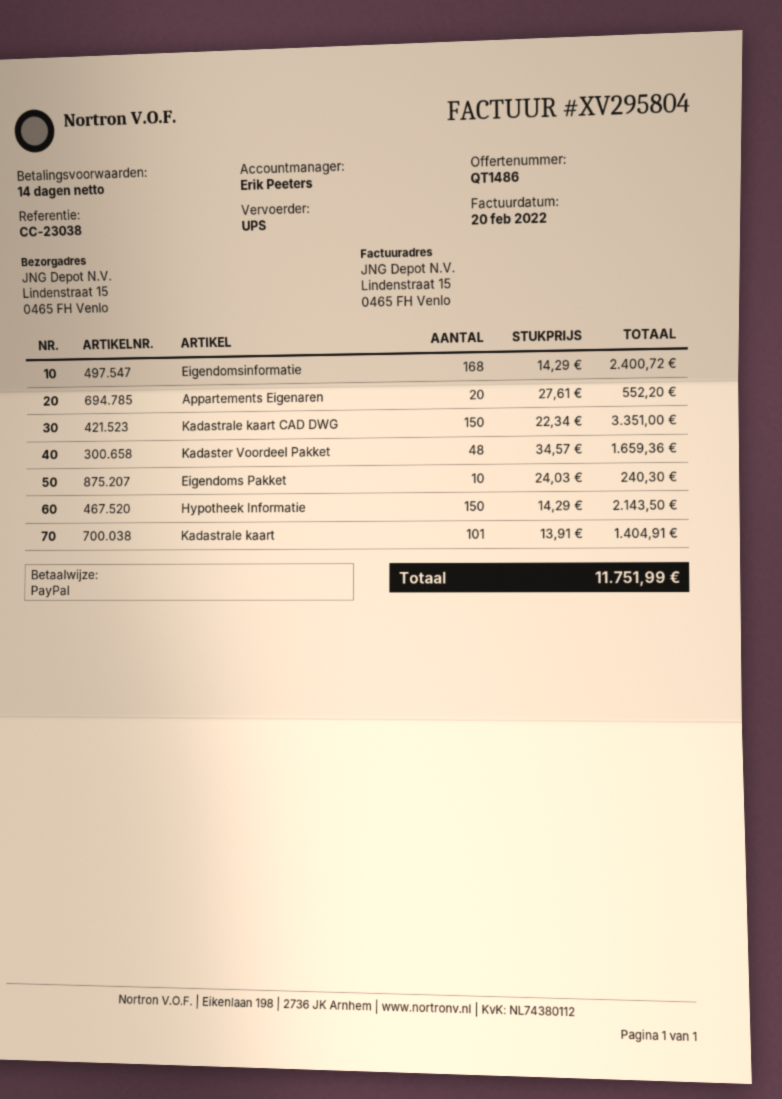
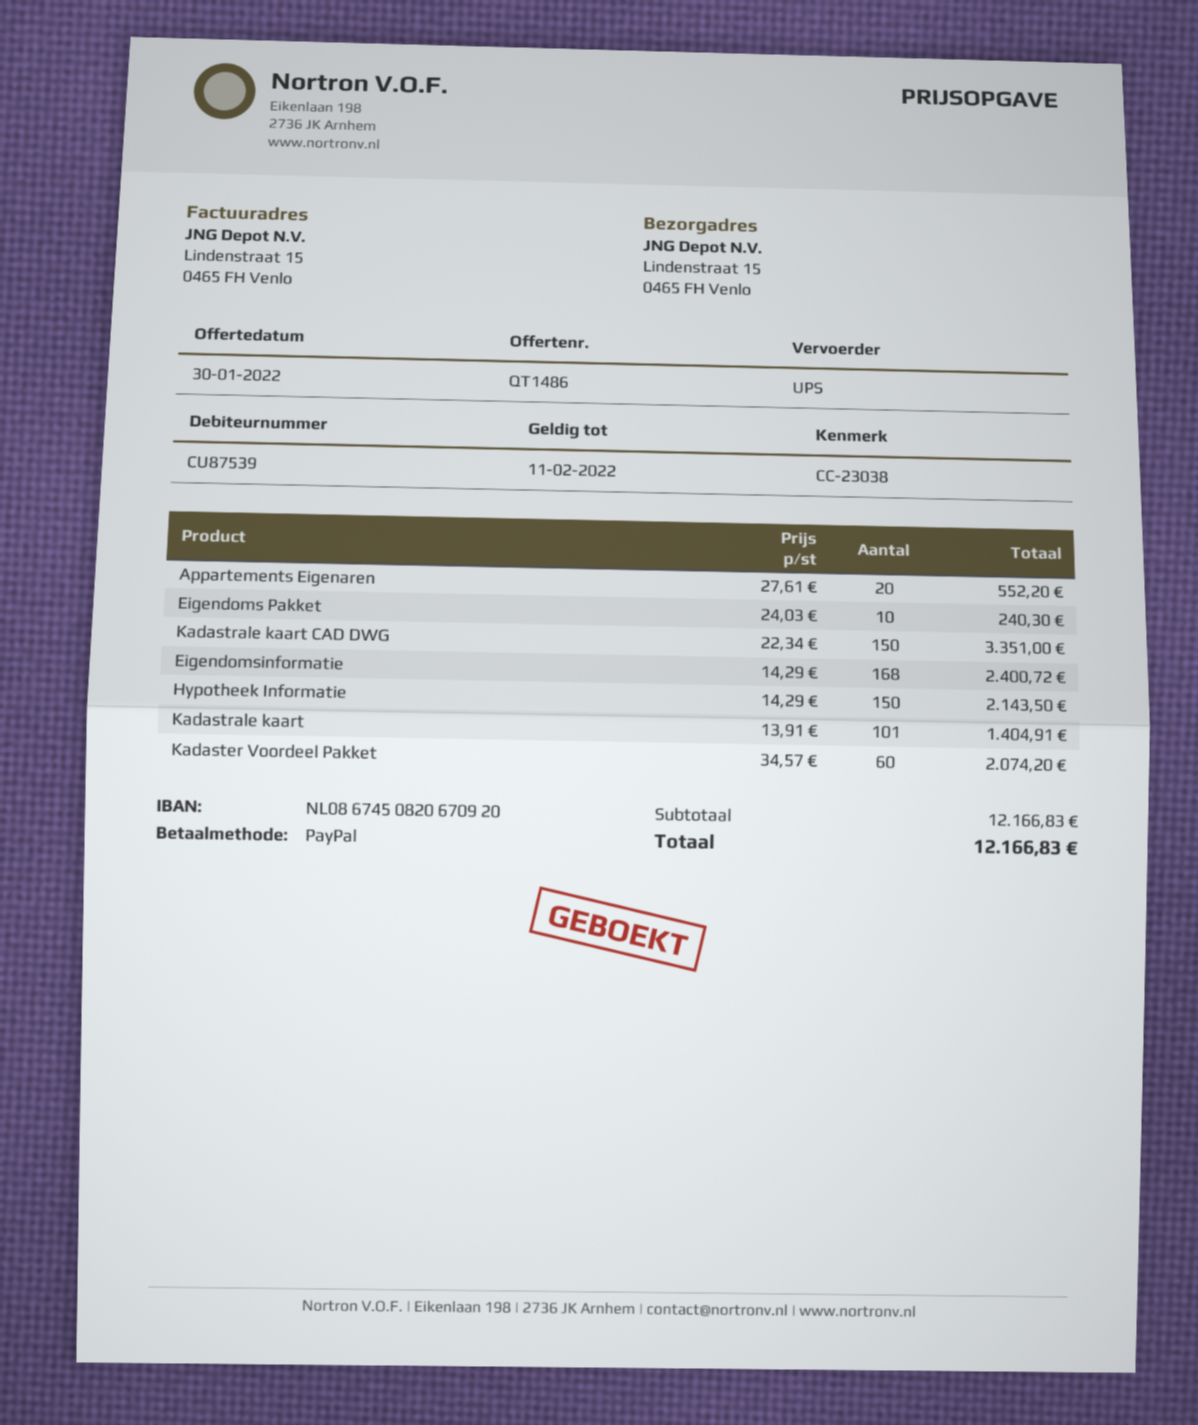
Kadaster Voordeel Pakket: 48 x 34.57 = 1659.36 -> 60 x 34.57 = 2074.20
total: 11751.99 -> 12166.83

